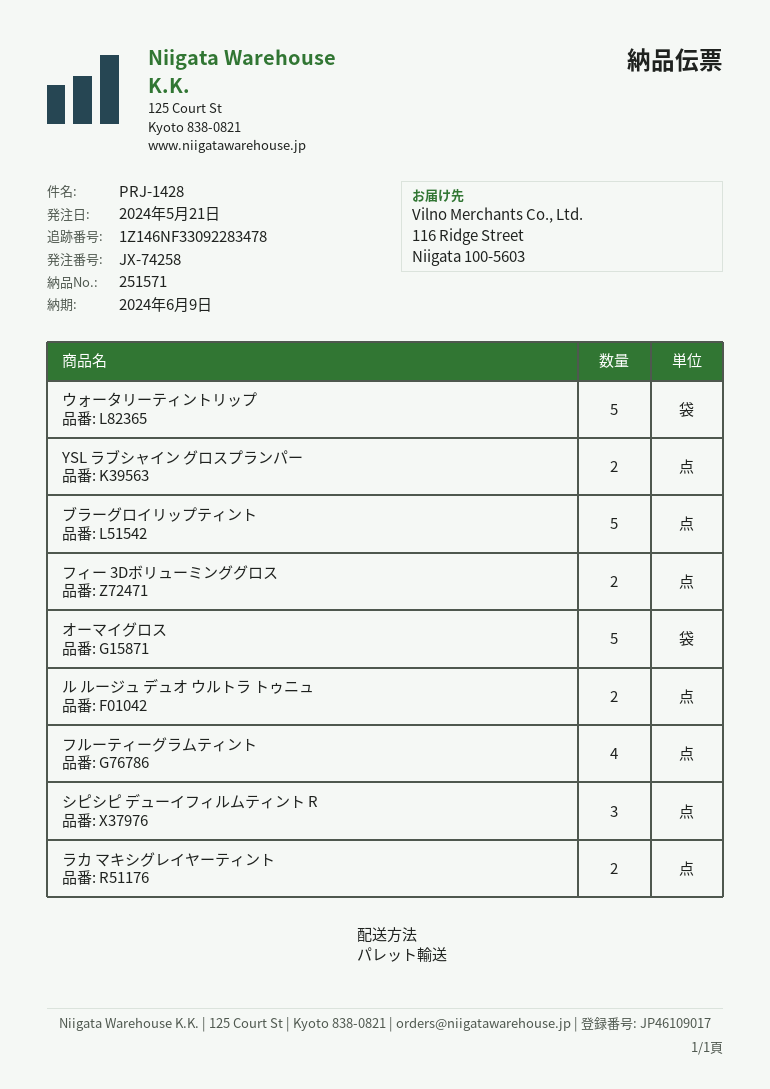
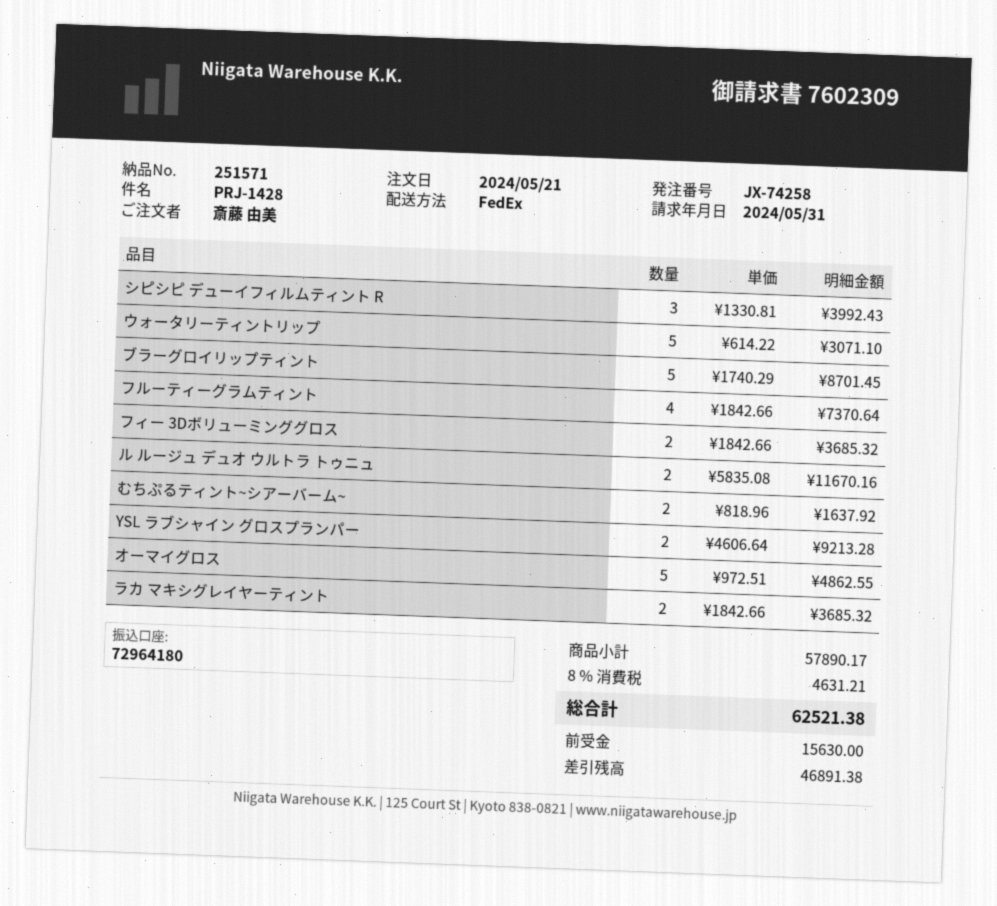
shipping method: pallet freight -> FedEx
むちぷるティント~シアーバーム~: none -> 2

